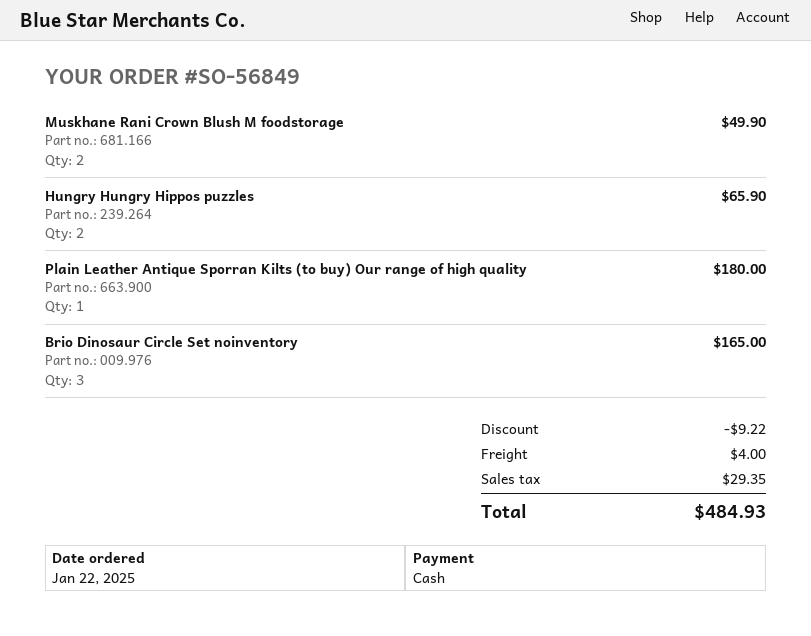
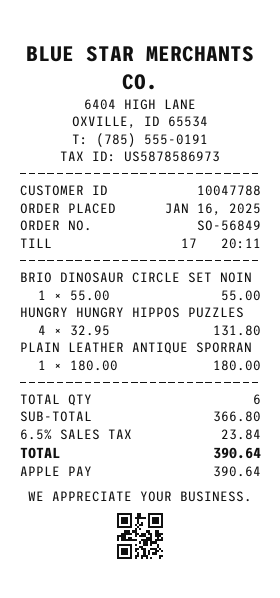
order date: 2025-01-22 -> 2025-01-16
payment method: cash -> Apple Pay
Muskhane Rani Crown Blush M foodstorage: 2 for 49.90 -> none
Hungry Hungry Hippos puzzles: 2 for 65.90 -> 4 for 131.80
Brio Dinosaur Circle Set noinventory: 3 for 165.00 -> 1 for 55.00
discount: 9.22 -> none
shipping: 4.00 -> none
tax: 29.35 -> 23.84
total: 484.93 -> 390.64

